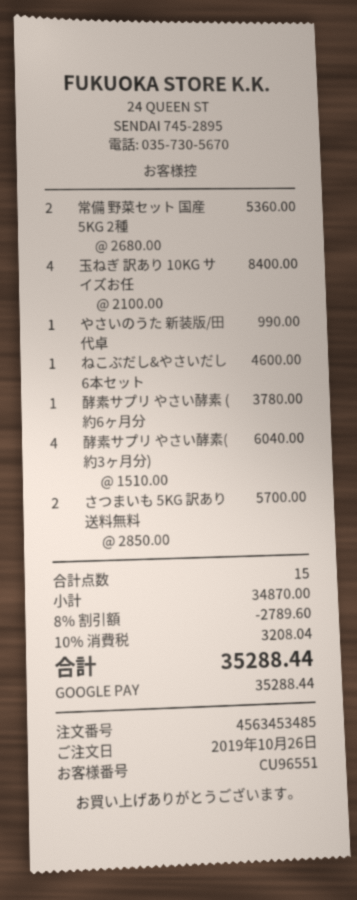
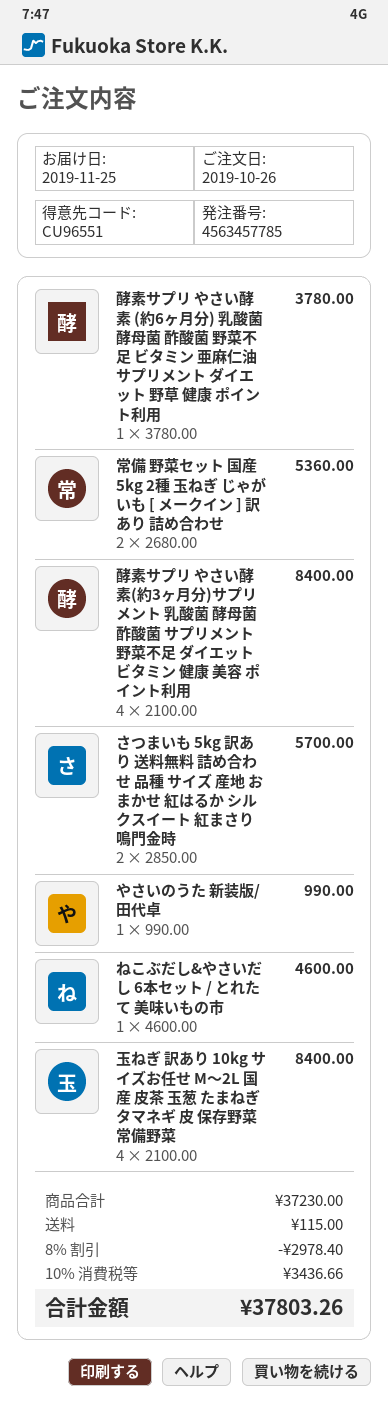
order number: 4563453485 -> 4563457785
酵素サプリ やさい酵素(約3ヶ月分): 4 x 1510.00 = 6040.00 -> 4 x 2100.00 = 8400.00
subtotal: 34870.00 -> 37230.00
discount: 8% = 2789.60 -> 8% = 2978.40
shipping: none -> 115.00
tax: 10% = 3208.04 -> 10% = 3436.66
total: 35288.44 -> 37803.26

